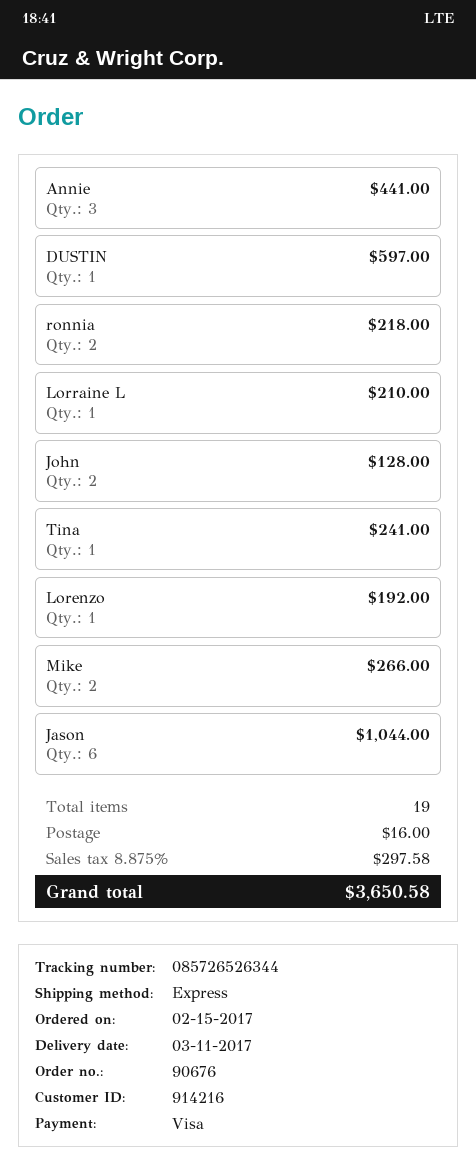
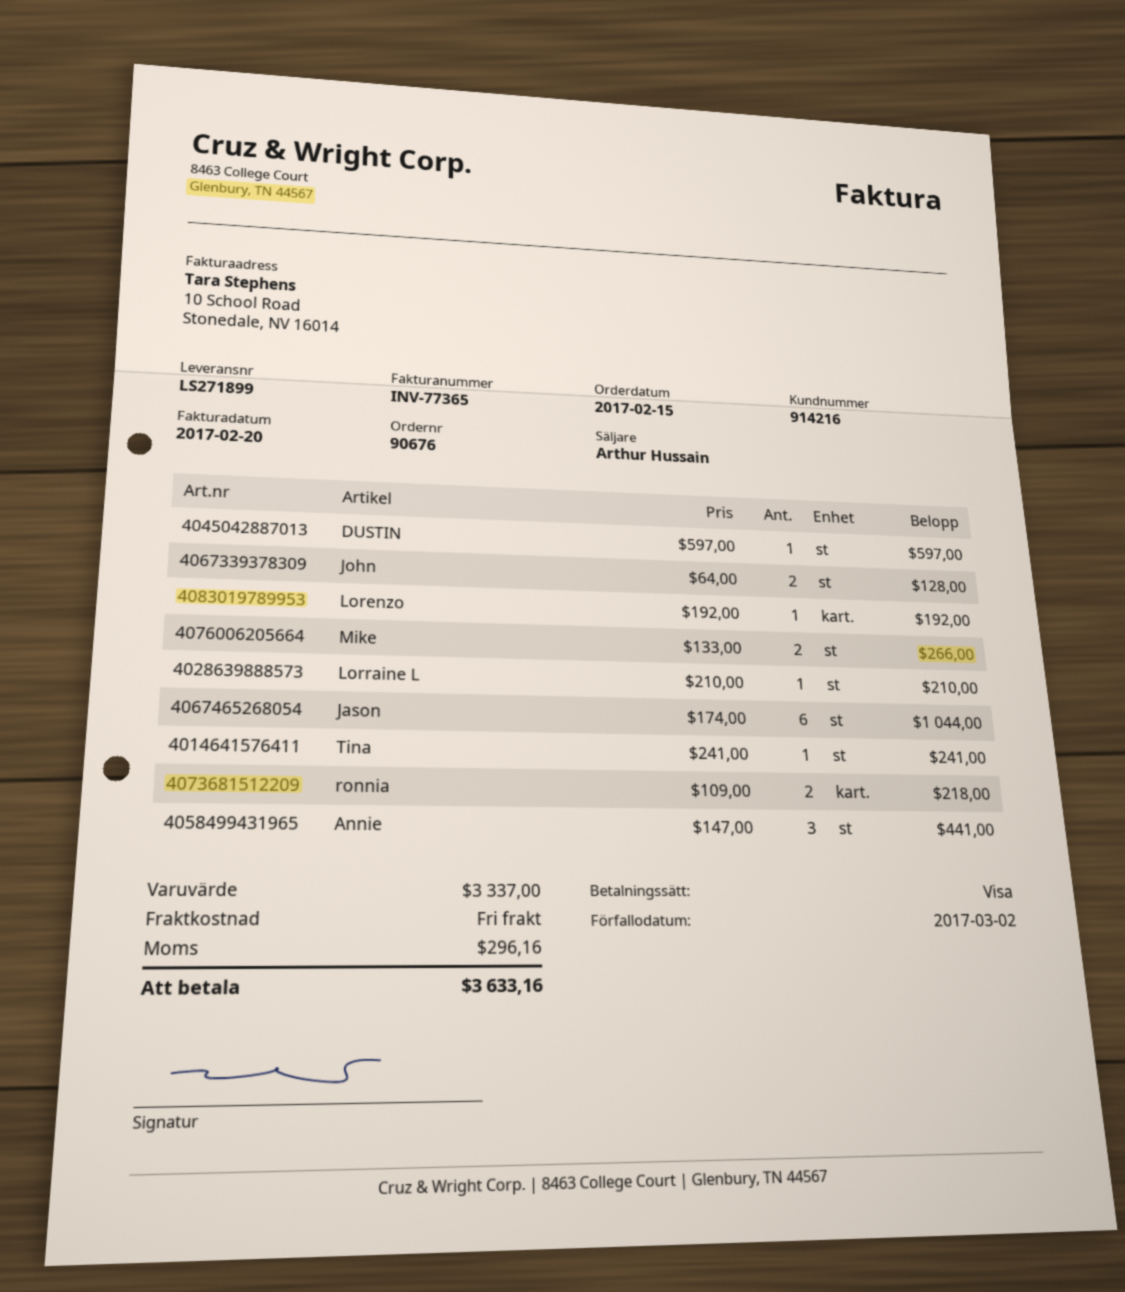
shipping: 16.00 -> 0.00
tax: 297.58 -> 296.16
total: 3650.58 -> 3633.16

